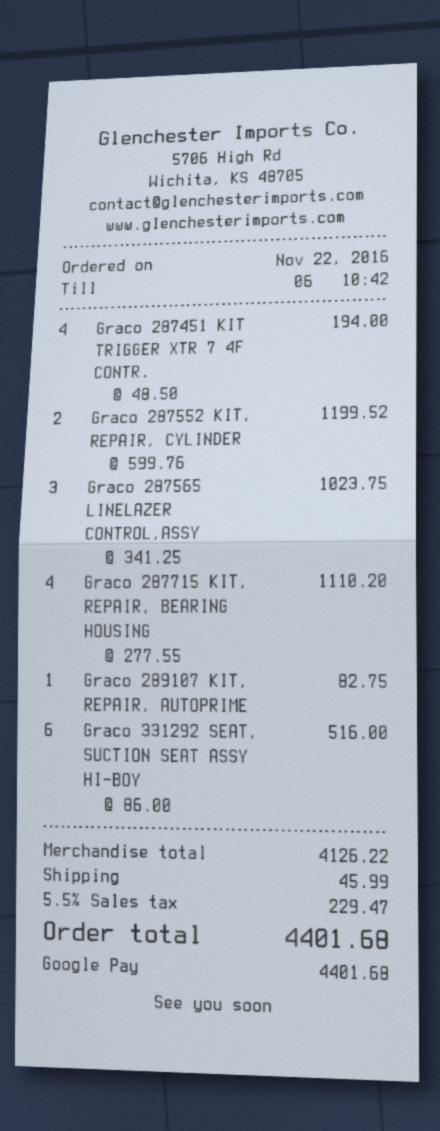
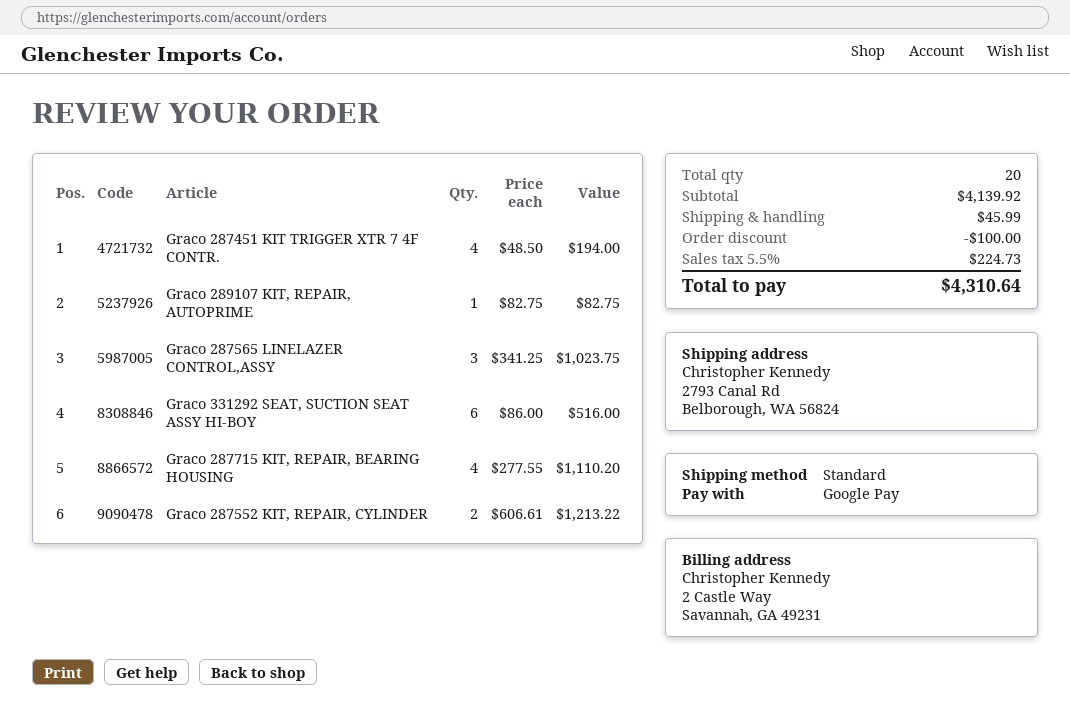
Graco 287552 KIT, REPAIR, CYLINDER: 2 x 599.76 = 1199.52 -> 2 x 606.61 = 1213.22
subtotal: 4126.22 -> 4139.92
discount: none -> 100.00
tax: 5.5% = 229.47 -> 5.5% = 224.73
total: 4401.68 -> 4310.64

